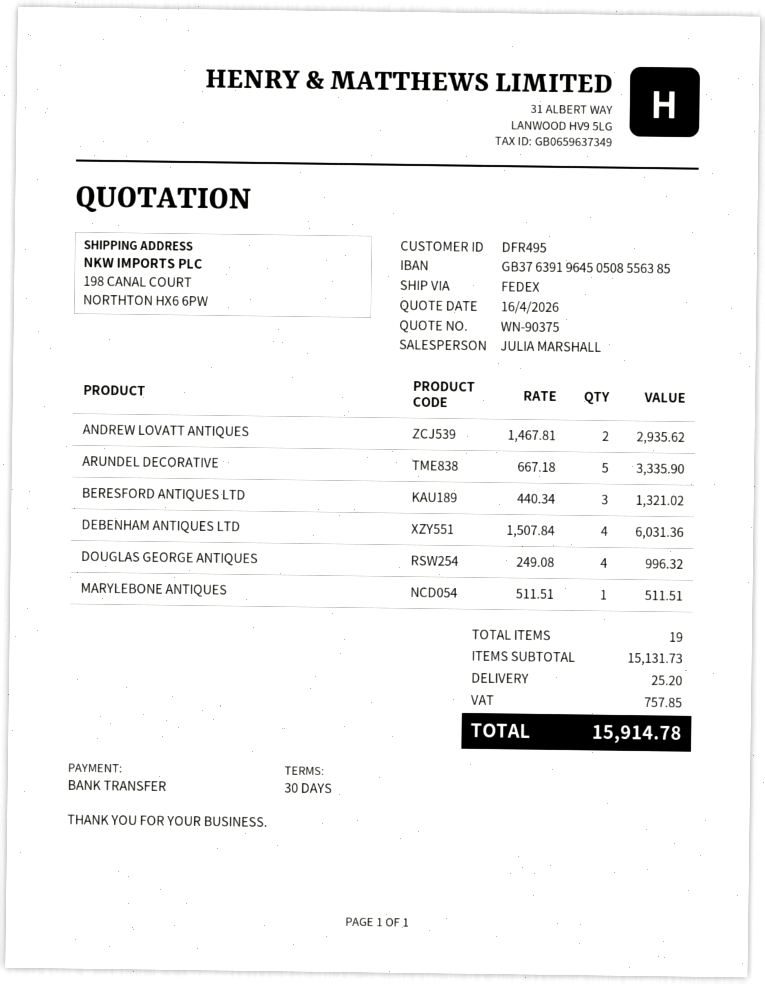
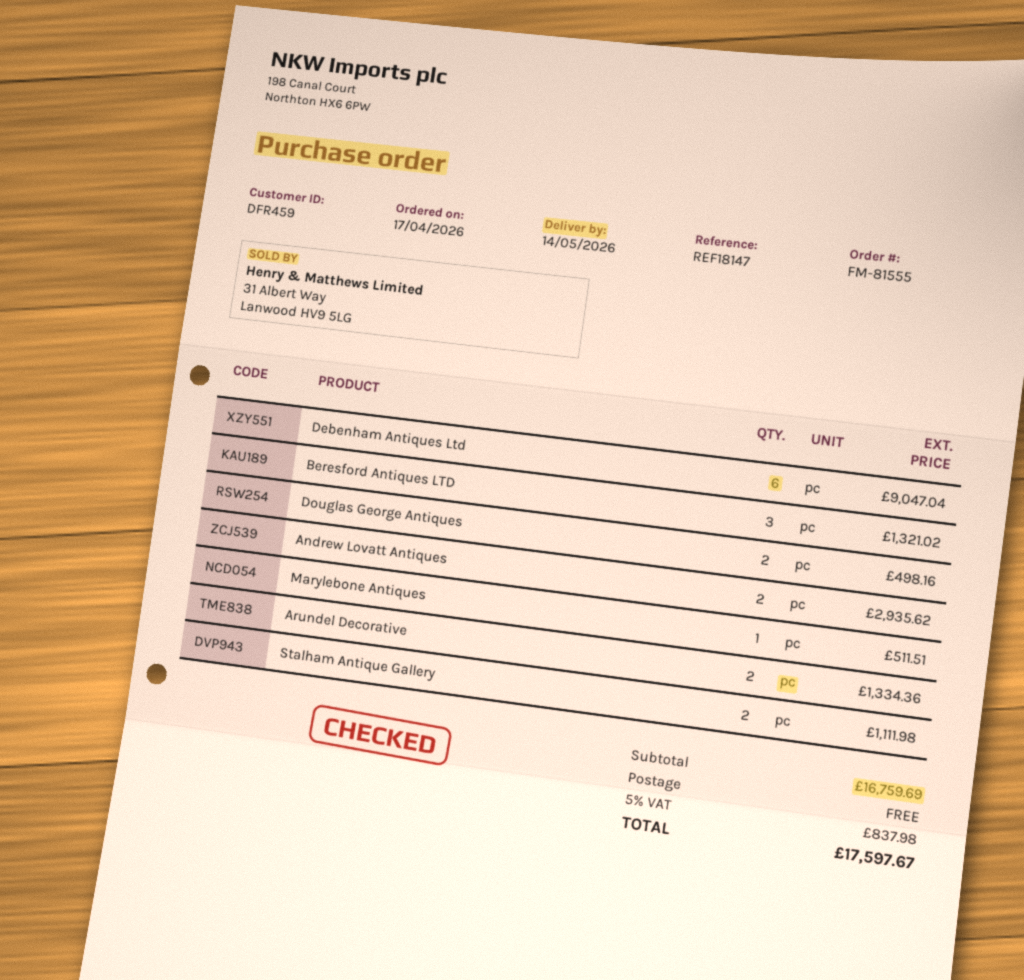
customer number: DFR495 -> DFR459
ARUNDEL DECORATIVE: 5 for 3335.90 -> 2 for 1334.36
DEBENHAM ANTIQUES LTD: 4 for 6031.36 -> 6 for 9047.04
DOUGLAS GEORGE ANTIQUES: 4 for 996.32 -> 2 for 498.16
Stalham Antique Gallery: none -> 2 for 1111.98
subtotal: 15131.73 -> 16759.69
shipping: 25.20 -> 0.00
tax: 757.85 -> 837.98
total: 15914.78 -> 17597.67

